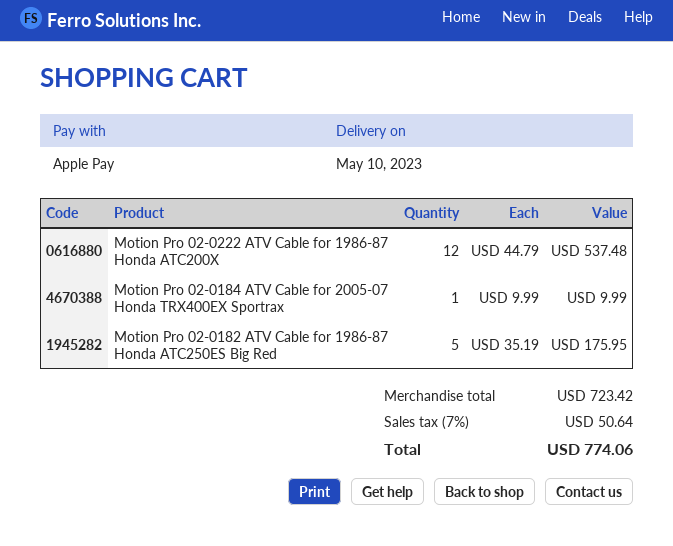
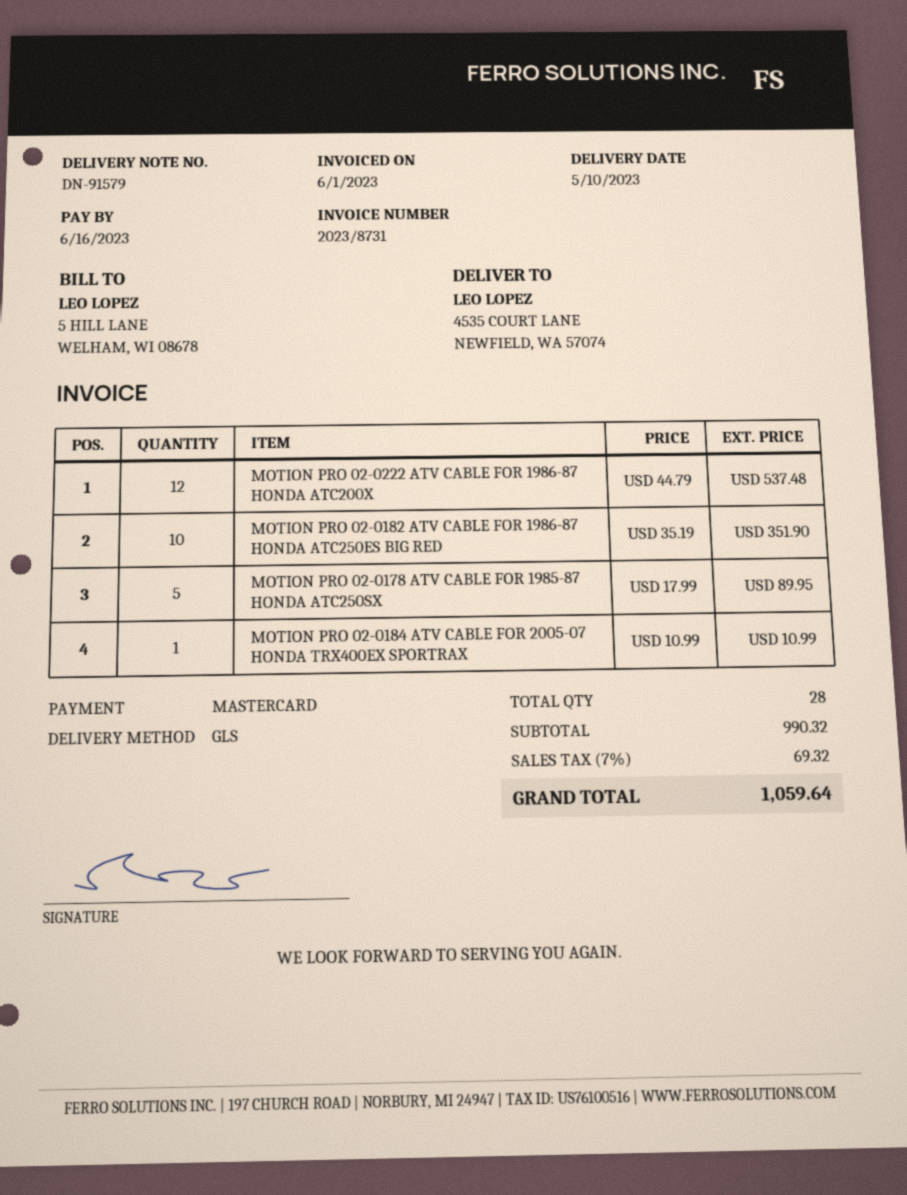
payment method: Apple Pay -> Mastercard
Motion Pro 02-0184 ATV Cable for 2005-07 Honda TRX400EX Sportrax: 1 x 9.99 = 9.99 -> 1 x 10.99 = 10.99
Motion Pro 02-0182 ATV Cable for 1986-87 Honda ATC250ES Big Red: 5 x 35.19 = 175.95 -> 10 x 35.19 = 351.90
MOTION PRO 02-0178 ATV CABLE FOR 1985-87 HONDA ATC250SX: none -> 5 x 17.99 = 89.95
subtotal: 723.42 -> 990.32
tax: 7% = 50.64 -> 7% = 69.32
total: 774.06 -> 1059.64

